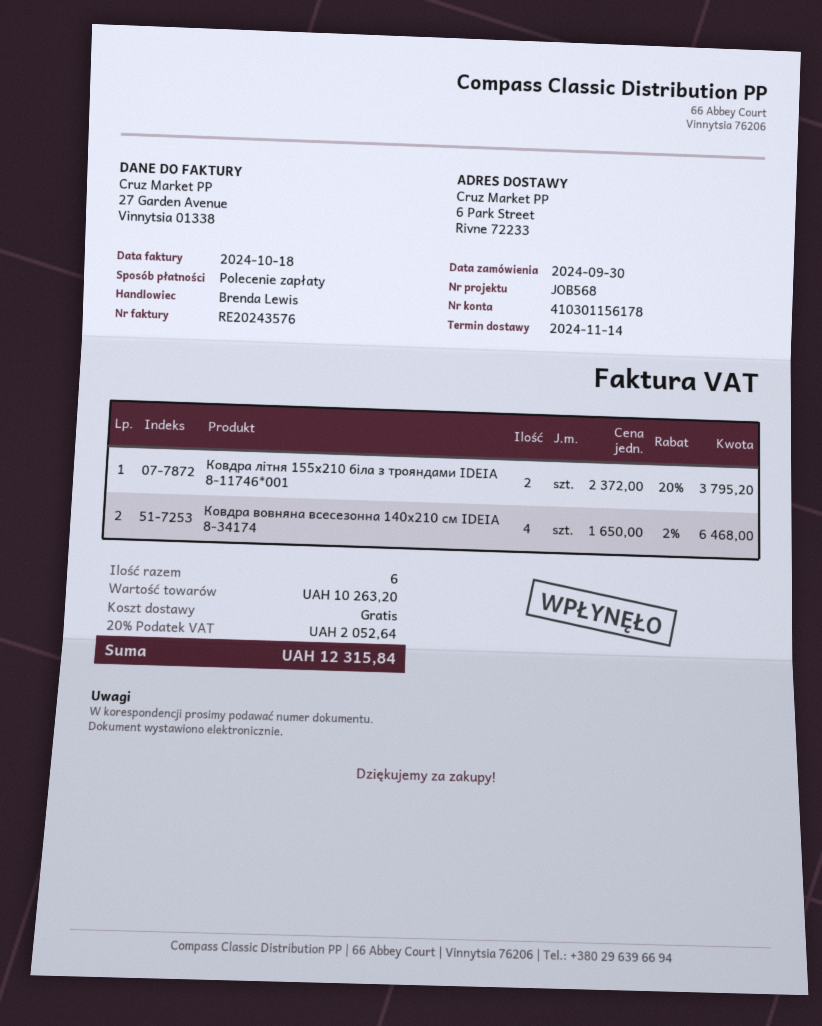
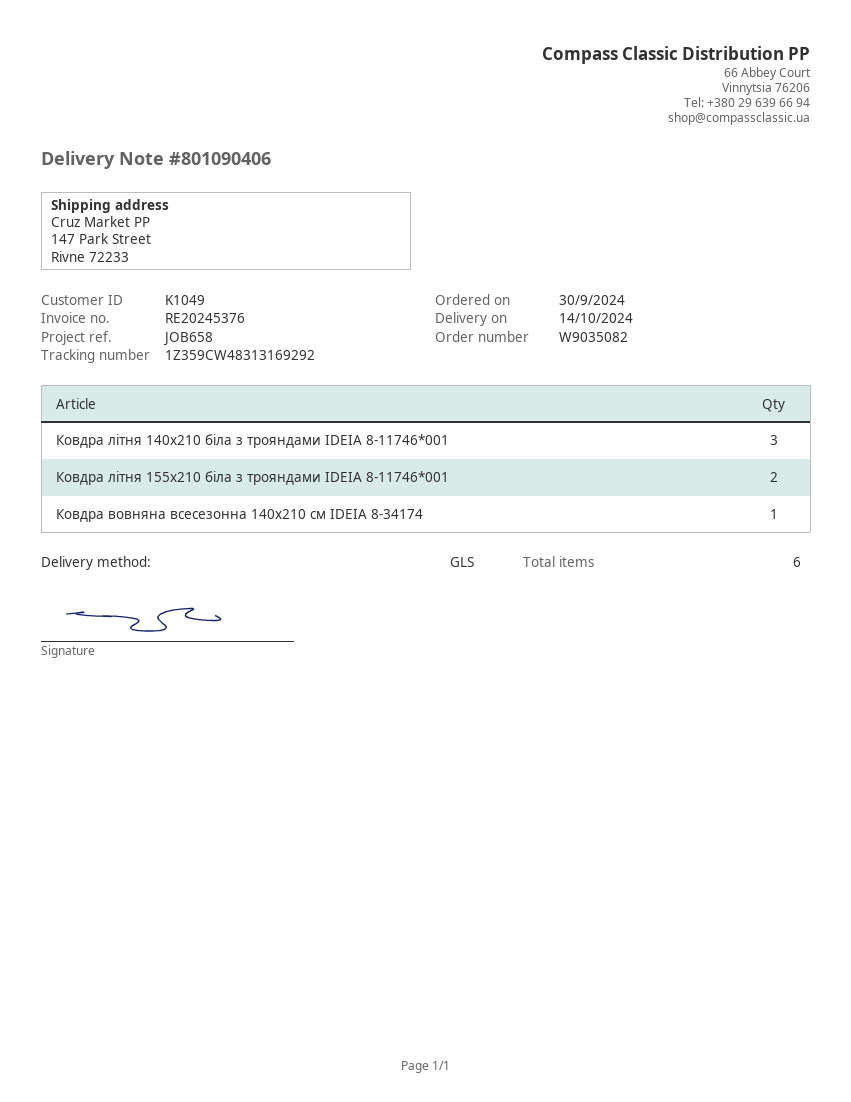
delivery date: 2024-11-14 -> 2024-10-14
invoice number: RE20243576 -> RE20245376
reference: JOB568 -> JOB658
ship to: 6 Park Street, Rivne 72233 -> 147 Park Street, Rivne 72233
Ковдра вовняна всесезонна 140х210 см IDEIA 8-34174: 4 -> 1
Ковдра літня 140х210 біла з трояндами IDEIA 8-11746*001: none -> 3

